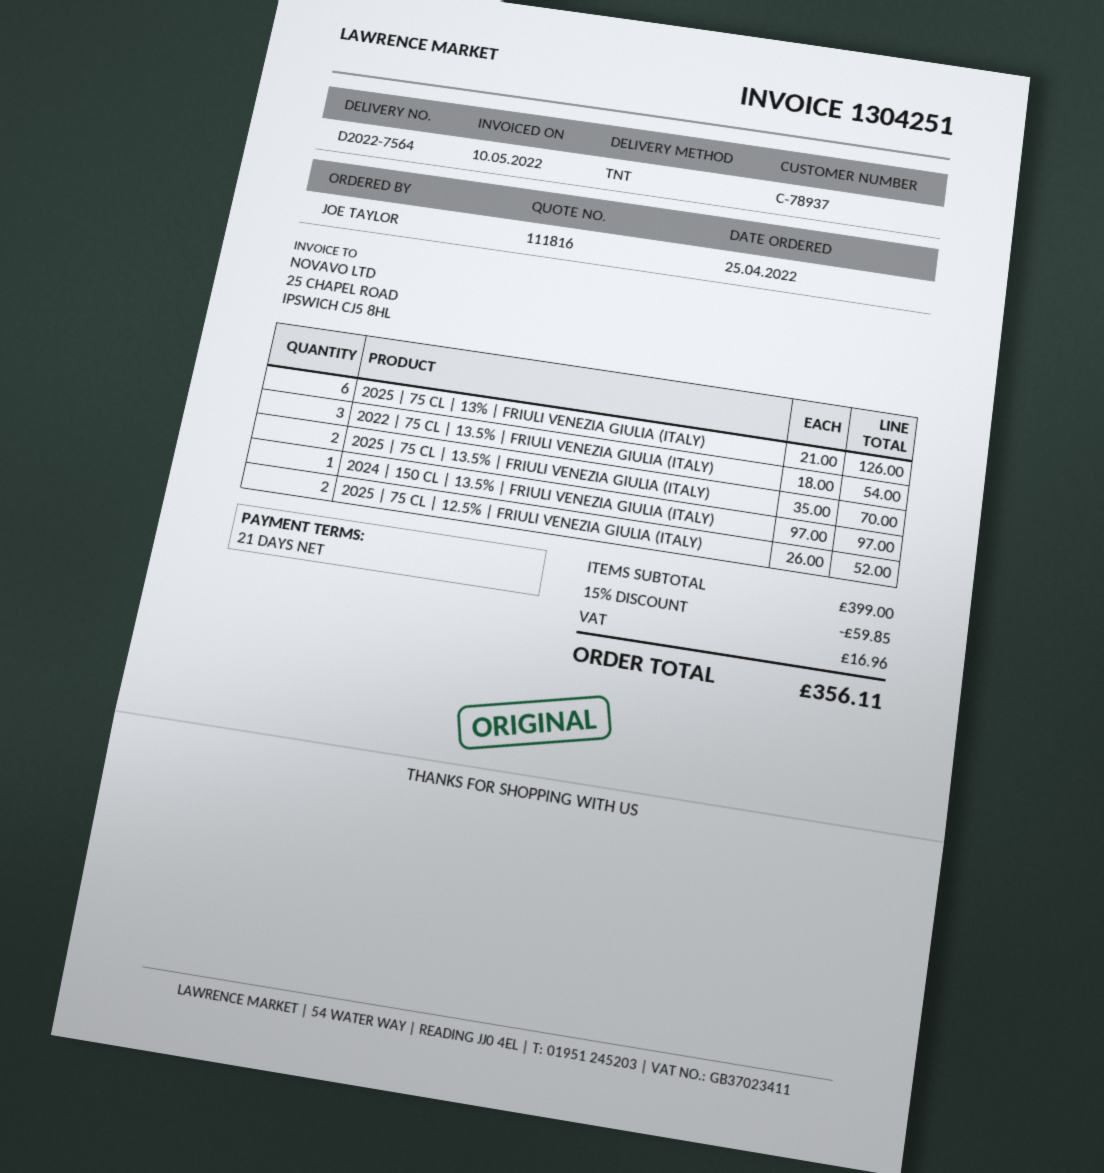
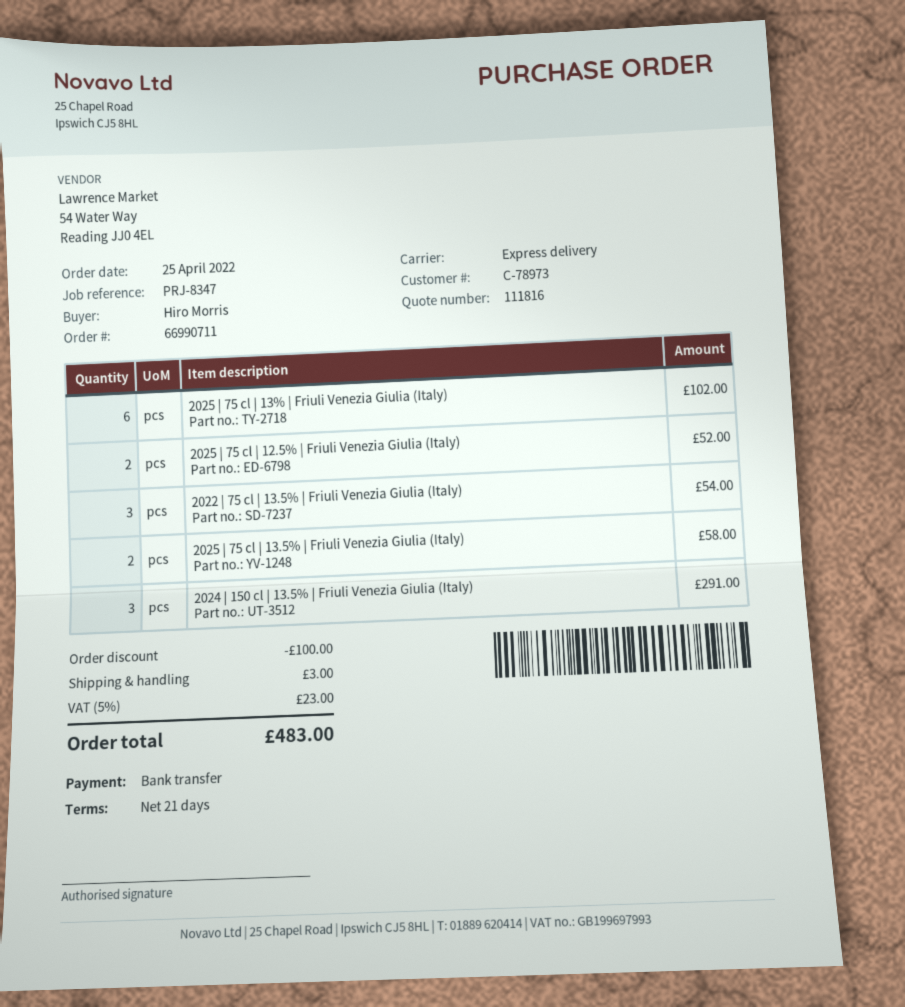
customer number: C-78937 -> C-78973
ordered by: JOE TAYLOR -> Hiro Morris
shipping method: TNT -> express
2025 | 75 CL | 13% | FRIULI VENEZIA GIULIA (ITALY): 6 for 126.00 -> 6 for 102.00
2025 | 75 CL | 13.5% | FRIULI VENEZIA GIULIA (ITALY): 2 for 70.00 -> 2 for 58.00
2024 | 150 CL | 13.5% | FRIULI VENEZIA GIULIA (ITALY): 1 for 97.00 -> 3 for 291.00
discount: 59.85 -> 100.00
shipping: none -> 3.00
tax: 16.96 -> 23.00
total: 356.11 -> 483.00

